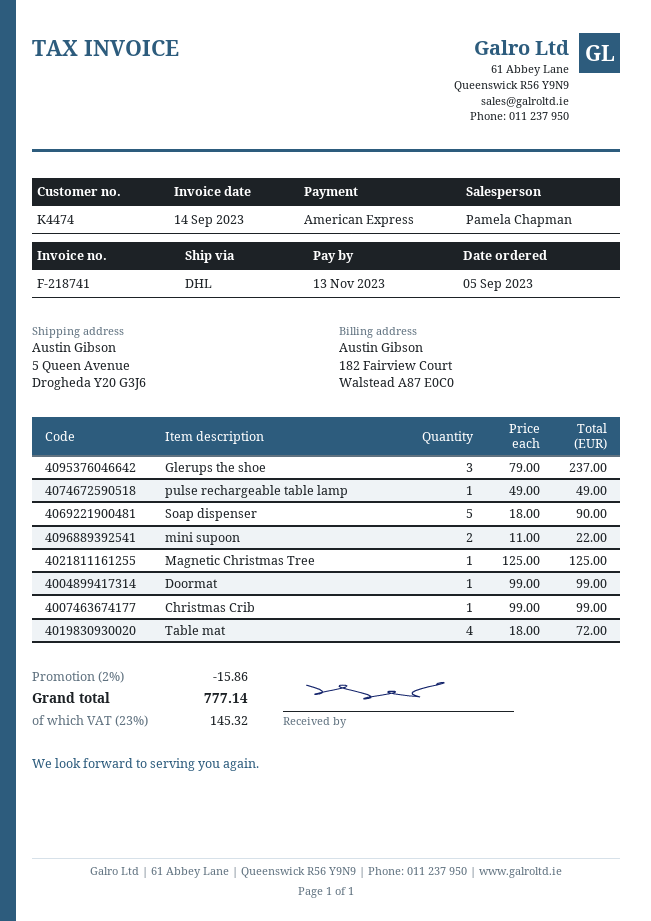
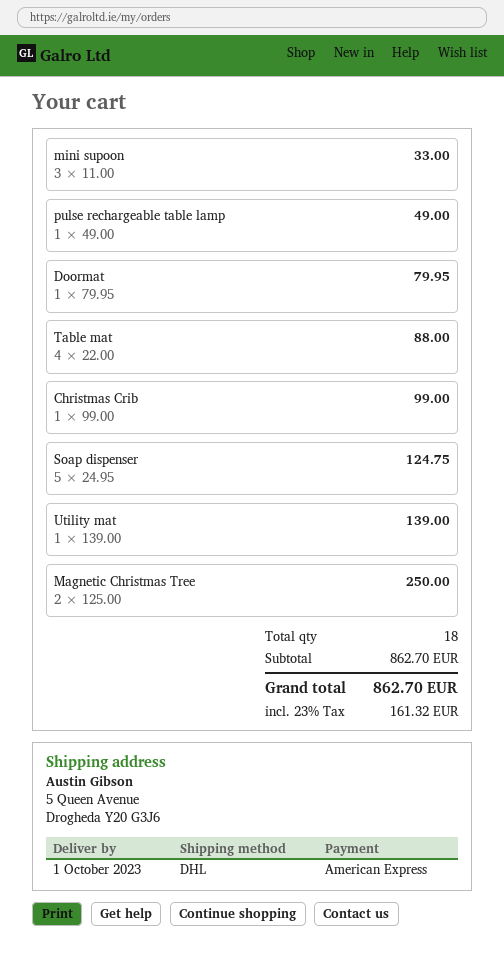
Glerups the shoe: 3 x 79.00 = 237.00 -> none
Soap dispenser: 5 x 18.00 = 90.00 -> 5 x 24.95 = 124.75
mini supoon: 2 x 11.00 = 22.00 -> 3 x 11.00 = 33.00
Magnetic Christmas Tree: 1 x 125.00 = 125.00 -> 2 x 125.00 = 250.00
Doormat: 1 x 99.00 = 99.00 -> 1 x 79.95 = 79.95
Table mat: 4 x 18.00 = 72.00 -> 4 x 22.00 = 88.00
Utility mat: none -> 1 x 139.00 = 139.00
discount: 2% = 15.86 -> none
tax: 23% = 145.32 -> 23% = 161.32
total: 777.14 -> 862.70

